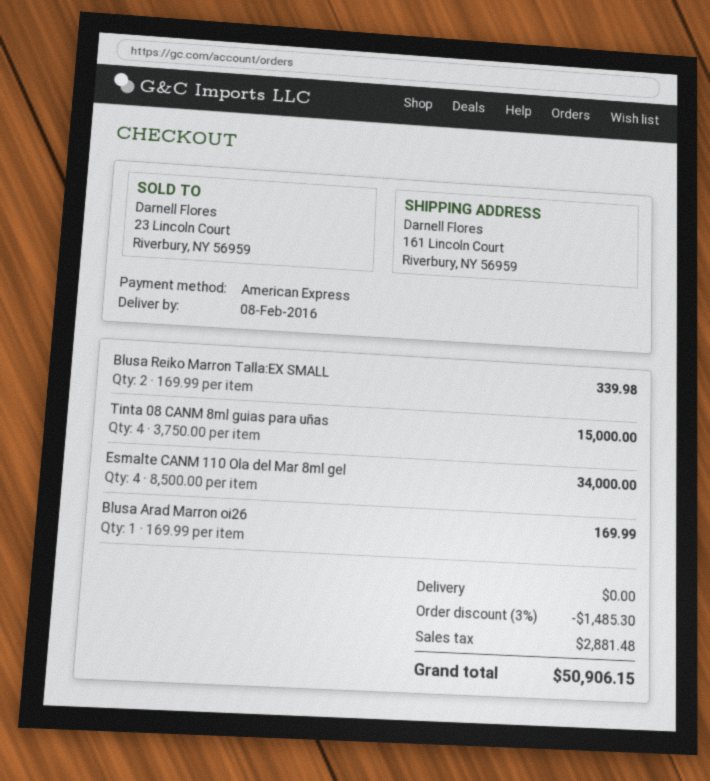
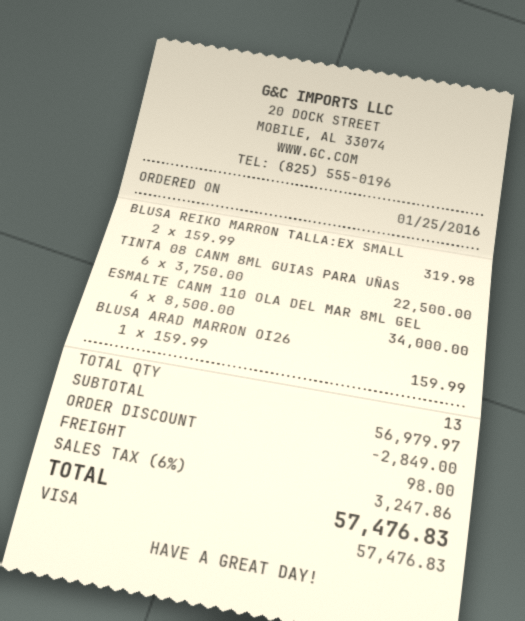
payment method: American Express -> Visa
Blusa Reiko Marron Talla:EX SMALL: 2 x 169.99 = 339.98 -> 2 x 159.99 = 319.98
Tinta 08 CANM 8ml guias para uñas: 4 x 3750.00 = 15000.00 -> 6 x 3750.00 = 22500.00
Blusa Arad Marron oi26: 1 x 169.99 = 169.99 -> 1 x 159.99 = 159.99
discount: 1485.30 -> 2849.00
shipping: 0.00 -> 98.00
tax: 2881.48 -> 3247.86
total: 50906.15 -> 57476.83

